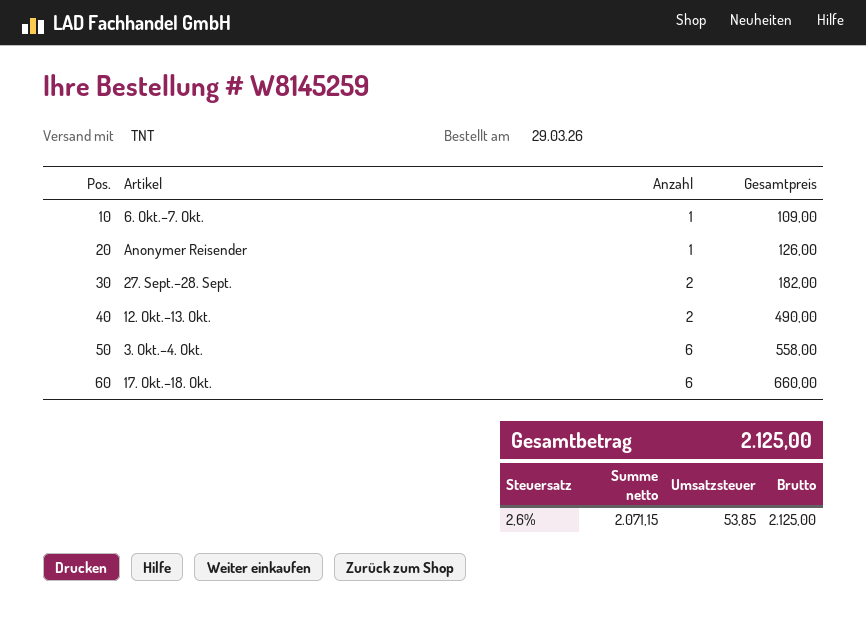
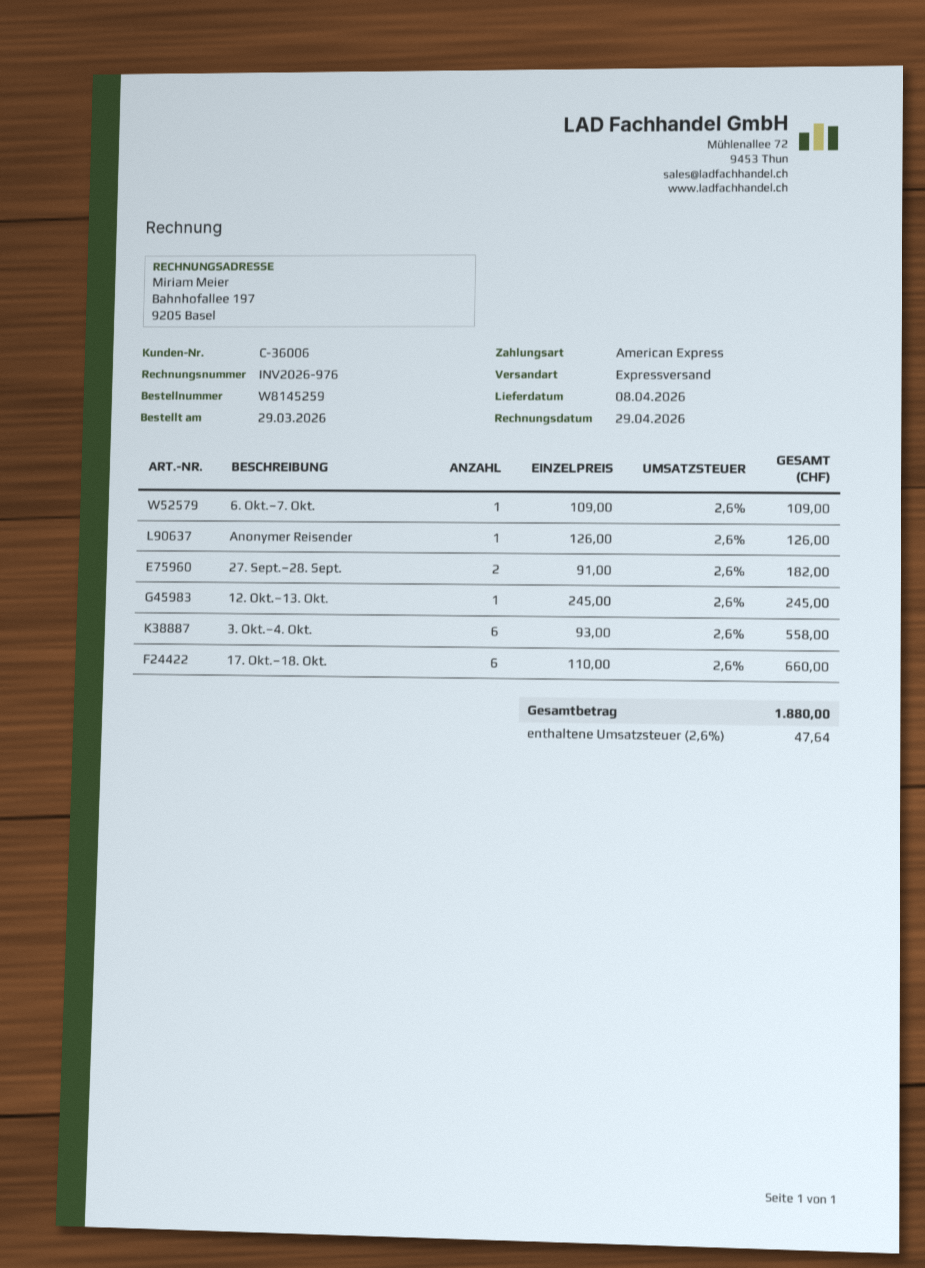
shipping method: TNT -> express
12. Okt.–13. Okt.: 2 for 490.00 -> 1 for 245.00
tax: 2.6% = 53.85 -> 2.6% = 47.64
total: 2125.00 -> 1880.00

